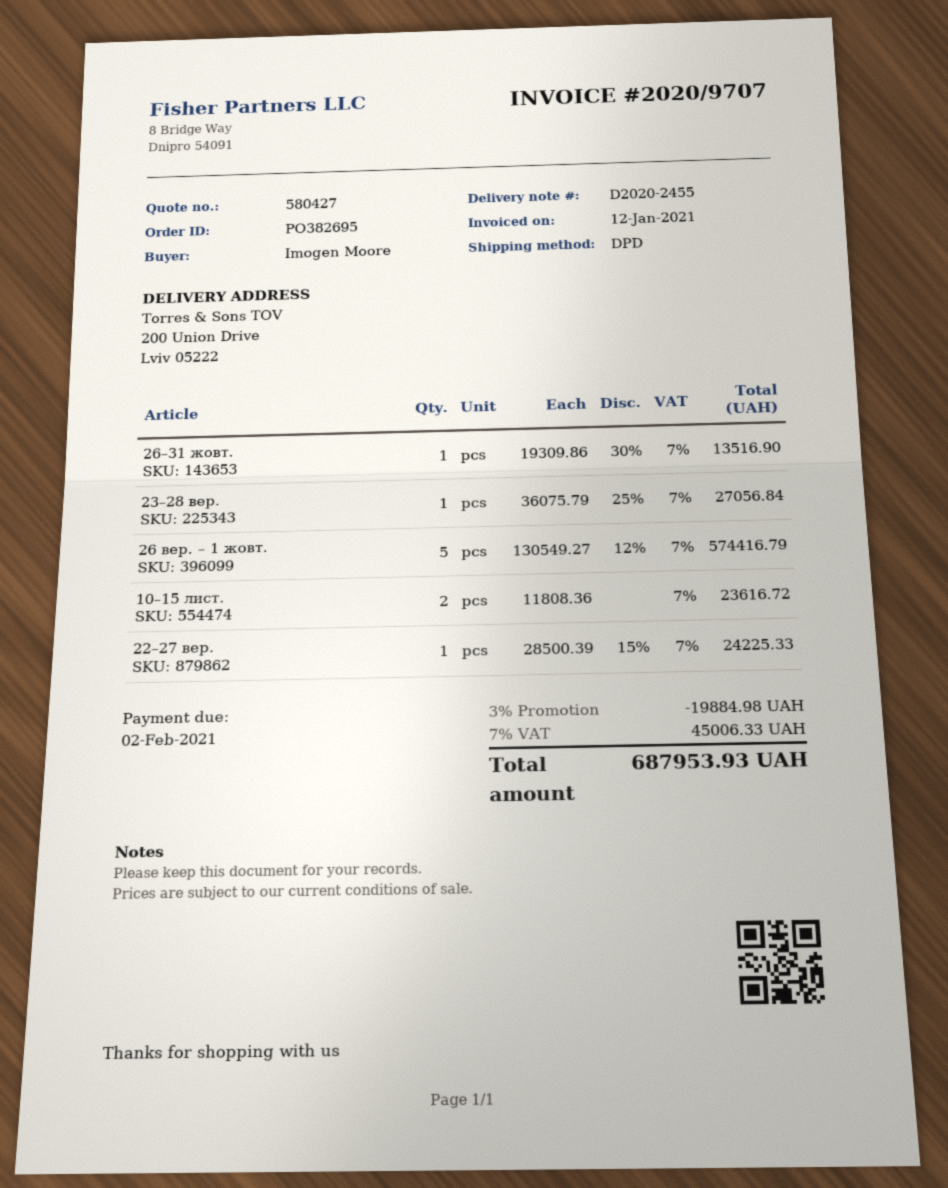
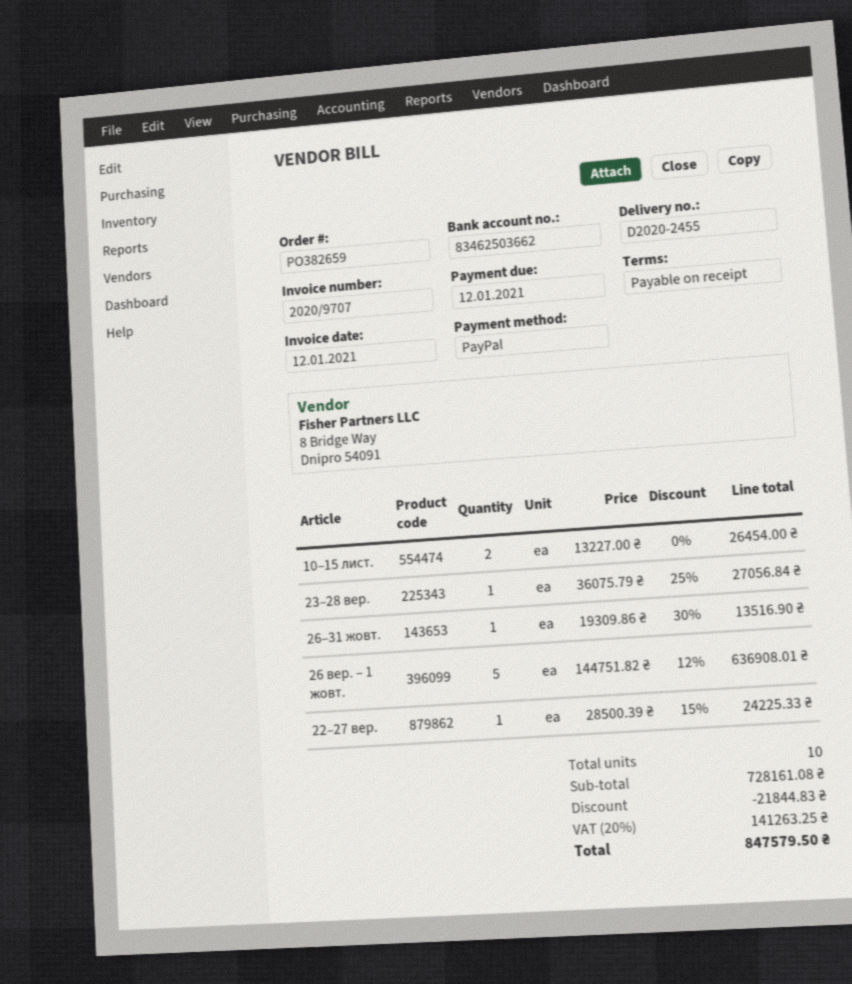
order number: PO382695 -> PO382659
due date: 2021-02-02 -> 2021-01-12
26 вер. – 1 жовт.: 5 x 130549.27 - 12% = 574416.79 -> 5 x 144751.82 - 12% = 636908.01
10–15 лист.: 2 x 11808.36 = 23616.72 -> 2 x 13227.00 = 26454.00
discount: 19884.98 -> 21844.83
tax: 7% = 45006.33 -> 20% = 141263.25
total: 687953.93 -> 847579.50

